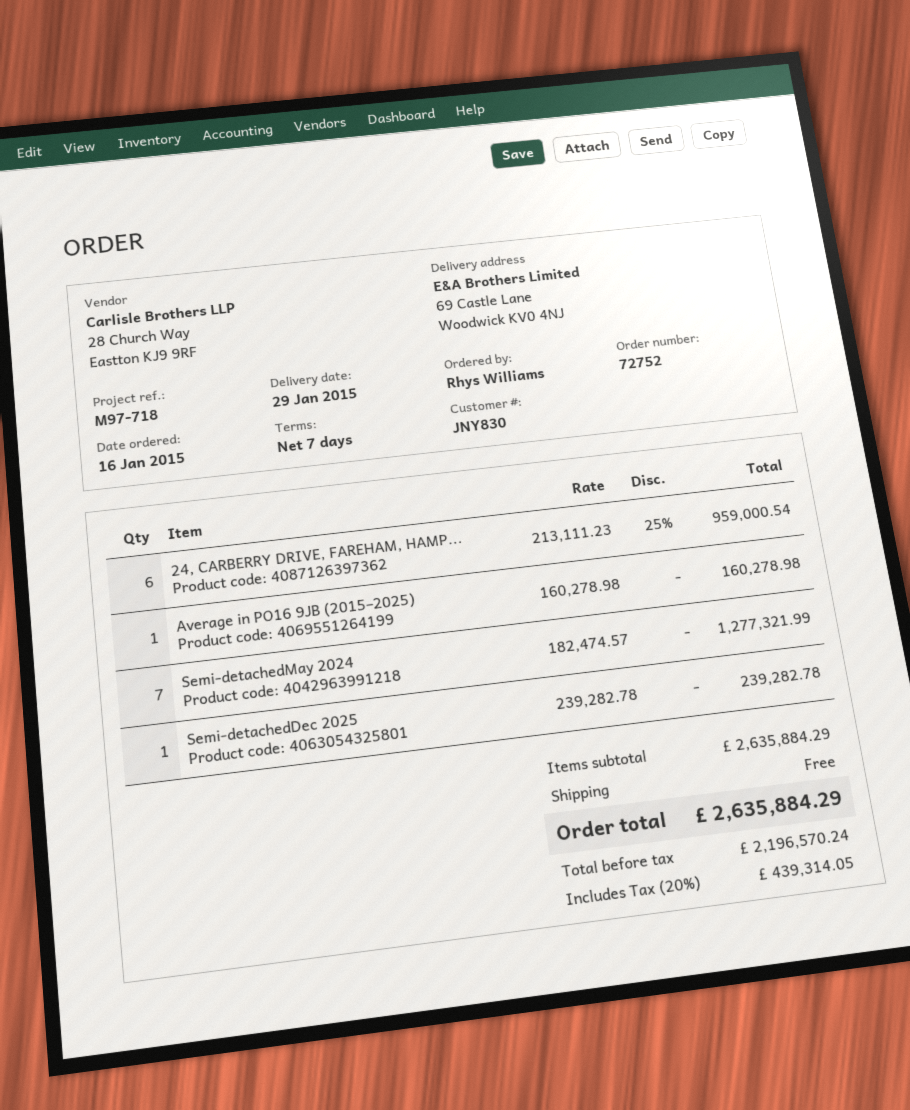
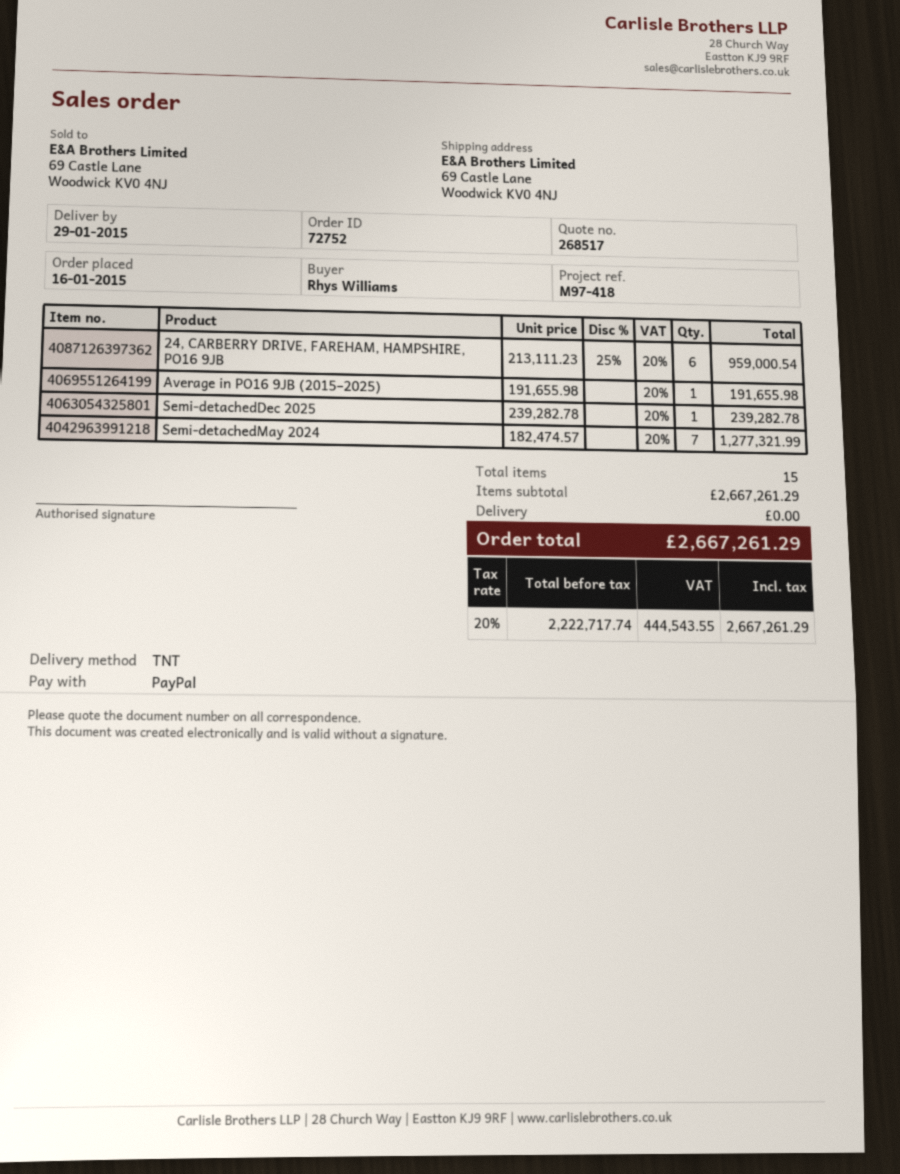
reference: M97-718 -> M97-418
Average in PO16 9JB (2015–2025): 1 x 160278.98 = 160278.98 -> 1 x 191655.98 = 191655.98
subtotal: 2635884.29 -> 2667261.29
net: 2196570.24 -> 2222717.74
tax: 20% = 439314.05 -> 20% = 444543.55
total: 2635884.29 -> 2667261.29

